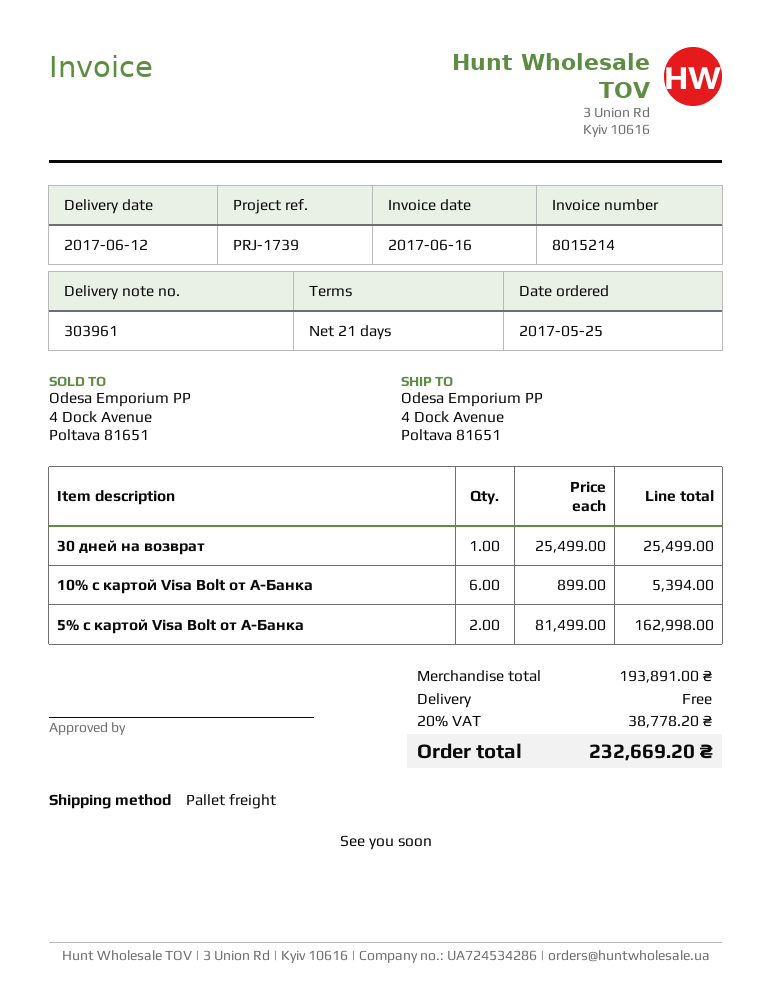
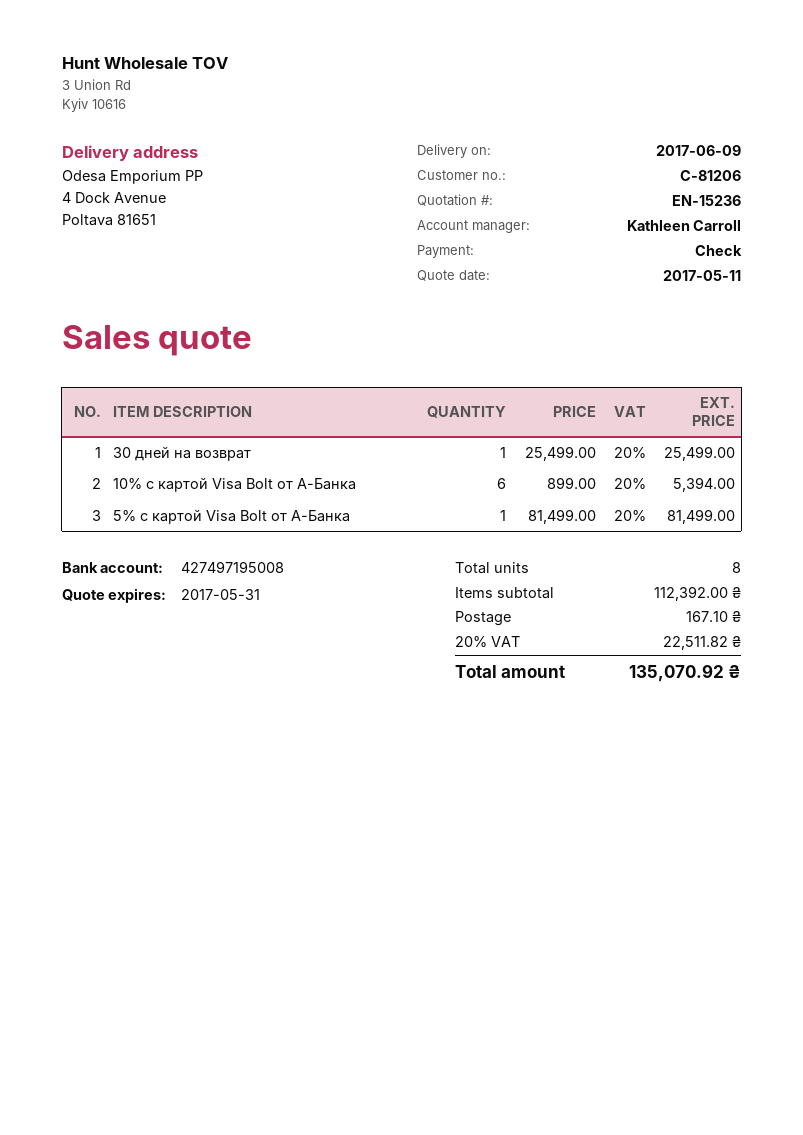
delivery date: 2017-06-12 -> 2017-06-09
5% с картой Visa Bolt от А-Банка: 2 x 81499.00 = 162998.00 -> 1 x 81499.00 = 81499.00
subtotal: 193891.00 -> 112392.00
shipping: 0.00 -> 167.10
tax: 20% = 38778.20 -> 20% = 22511.82
total: 232669.20 -> 135070.92

